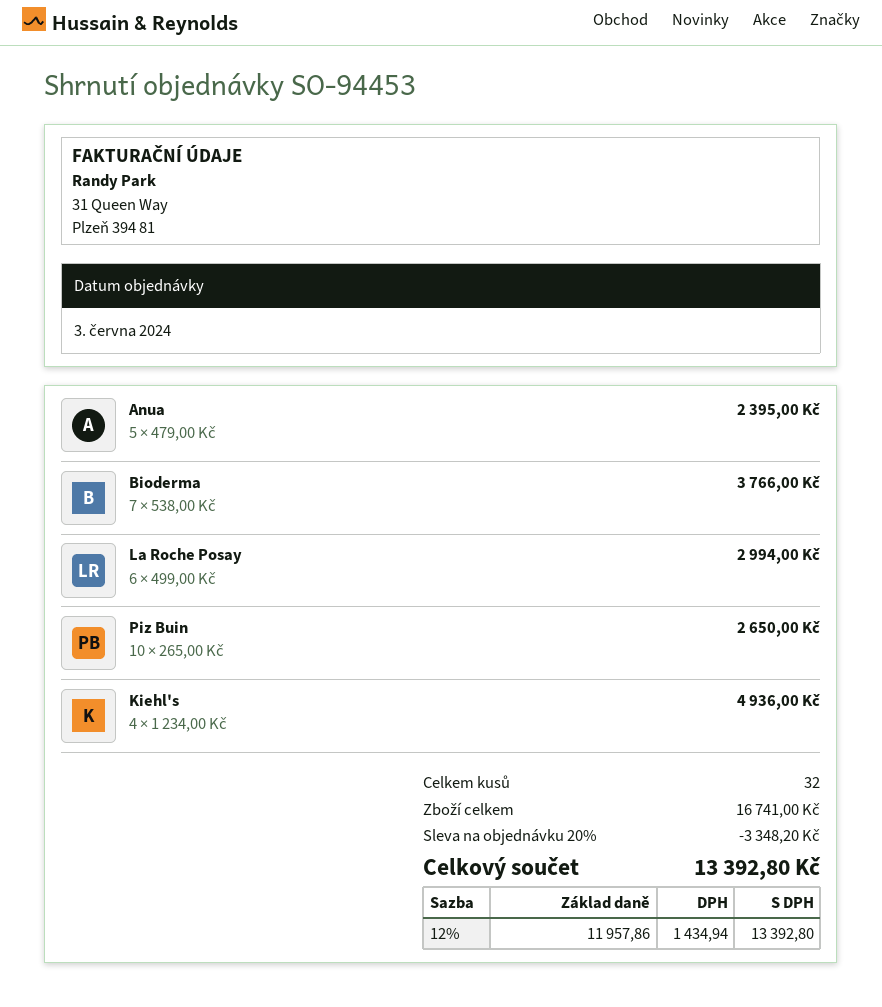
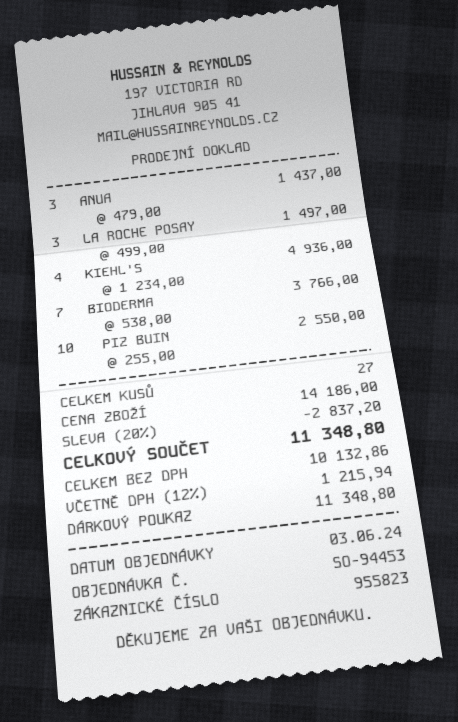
Anua: 5 x 479.00 = 2395.00 -> 3 x 479.00 = 1437.00
La Roche Posay: 6 x 499.00 = 2994.00 -> 3 x 499.00 = 1497.00
Piz Buin: 10 x 265.00 = 2650.00 -> 10 x 255.00 = 2550.00
total quantity: 32 -> 27
subtotal: 16741.00 -> 14186.00
discount: 20% = 3348.20 -> 20% = 2837.20
net: 11957.86 -> 10132.86
tax: 12% = 1434.94 -> 12% = 1215.94
total: 13392.80 -> 11348.80

